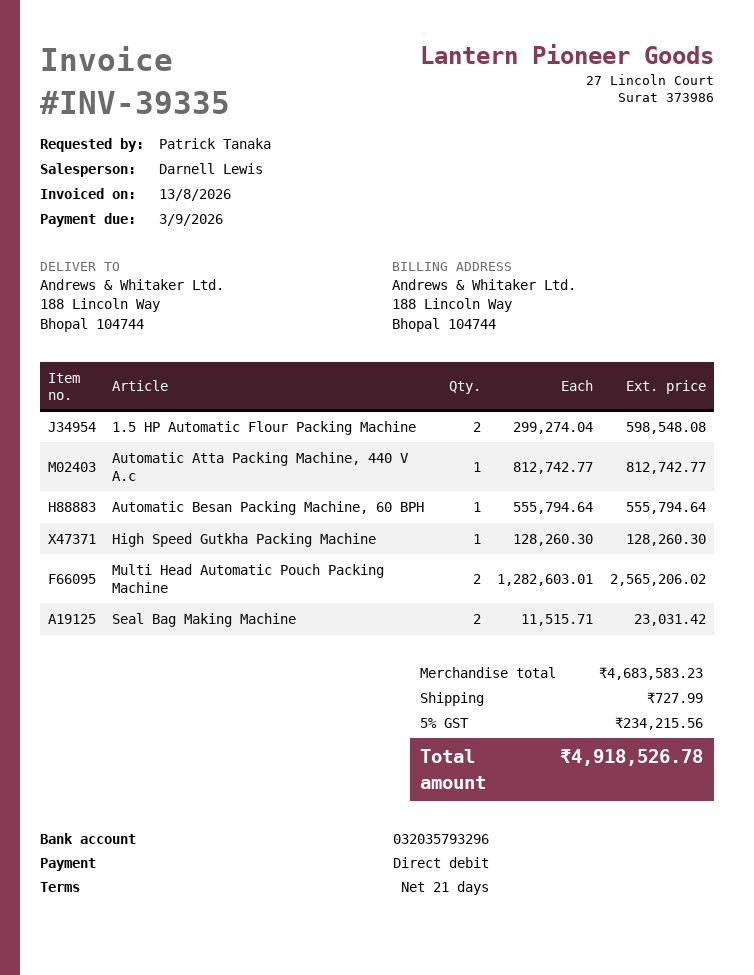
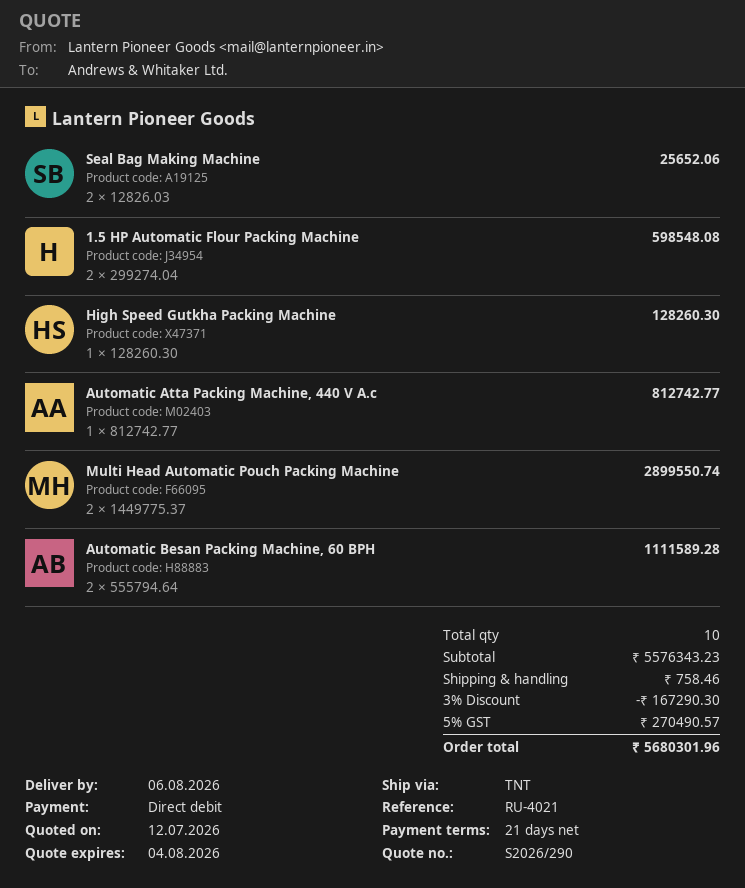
Automatic Besan Packing Machine, 60 BPH: 1 x 555794.64 = 555794.64 -> 2 x 555794.64 = 1111589.28
Multi Head Automatic Pouch Packing Machine: 2 x 1282603.01 = 2565206.02 -> 2 x 1449775.37 = 2899550.74
Seal Bag Making Machine: 2 x 11515.71 = 23031.42 -> 2 x 12826.03 = 25652.06
subtotal: 4683583.23 -> 5576343.23
discount: none -> 3% = 167290.30
shipping: 727.99 -> 758.46
tax: 5% = 234215.56 -> 5% = 270490.57
total: 4918526.78 -> 5680301.96

